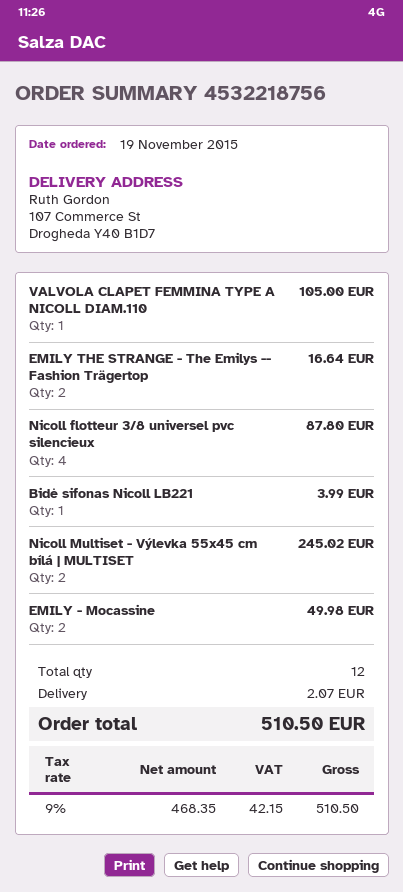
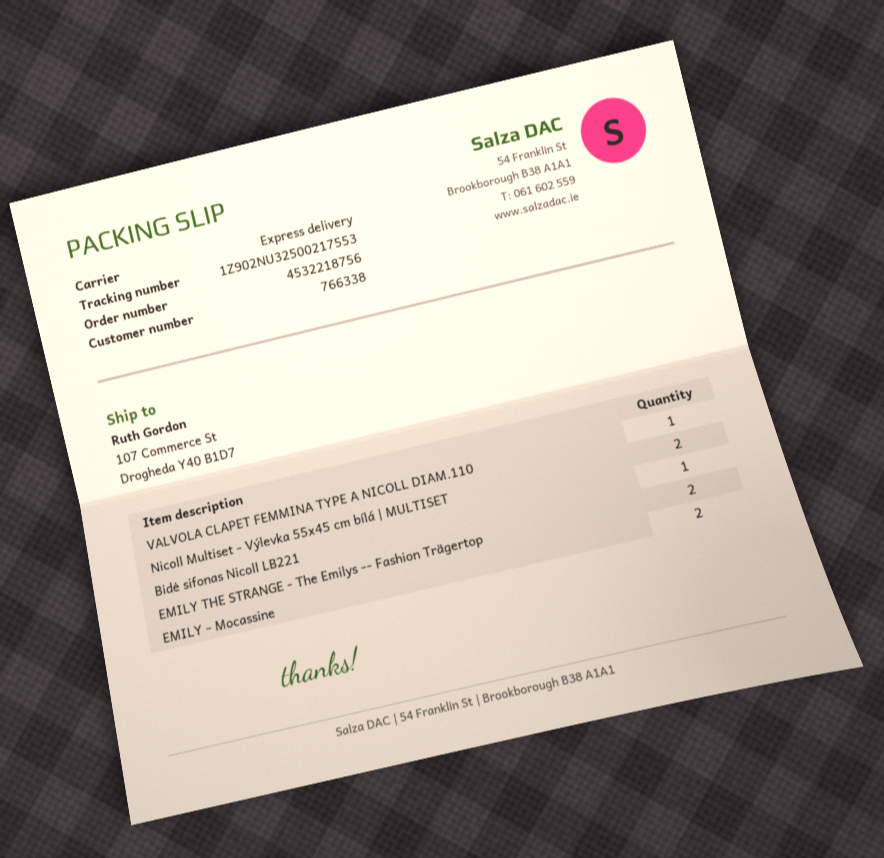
Nicoll flotteur 3/8 universel pvc silencieux: 4 -> none

